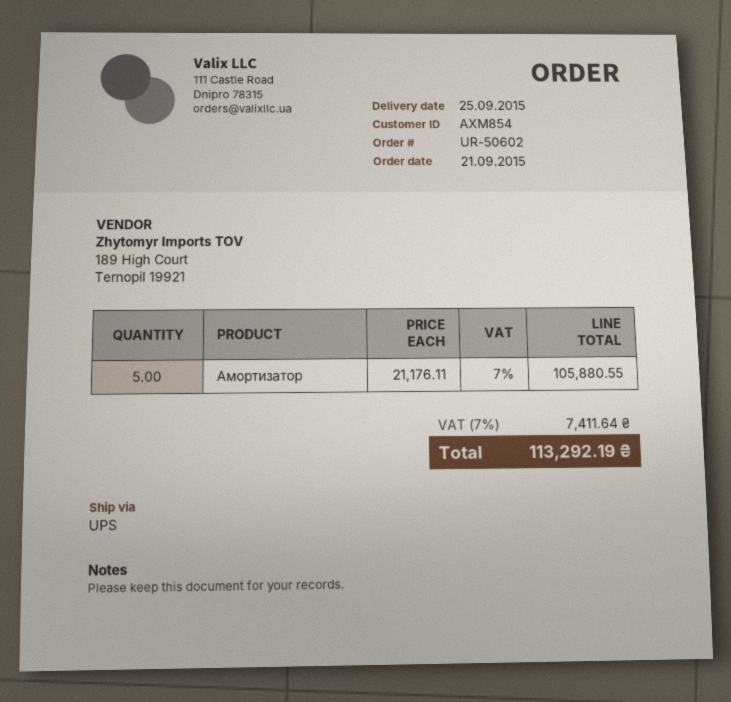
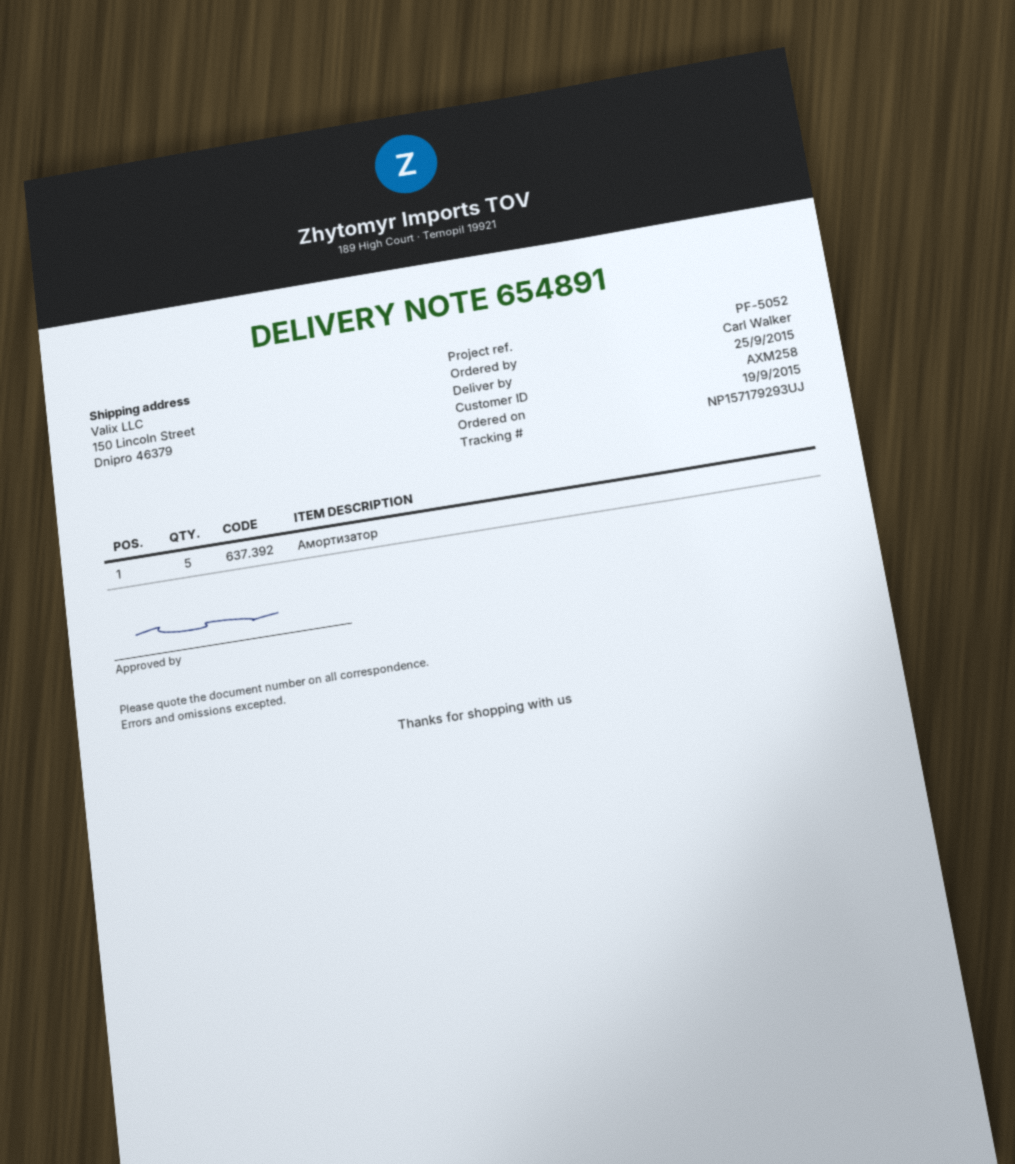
order date: 2015-09-21 -> 2015-09-19
customer number: AXM854 -> AXM258

